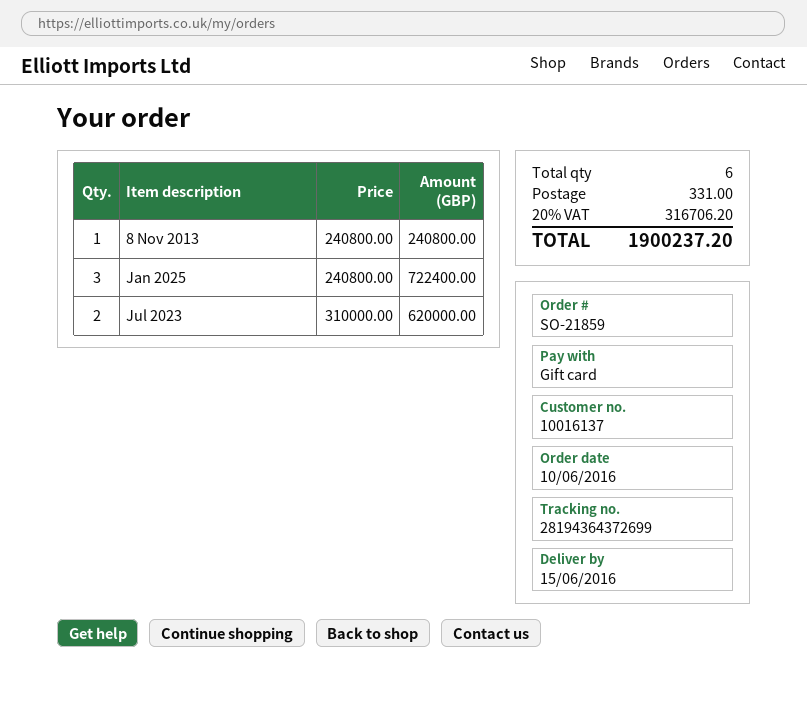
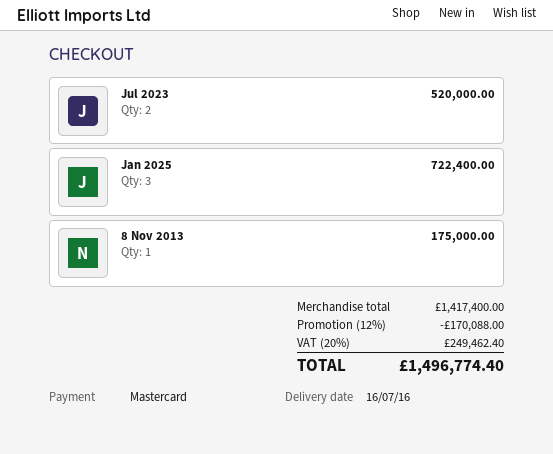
delivery date: 2016-06-15 -> 2016-07-16
payment method: gift card -> Mastercard
8 Nov 2013: 1 for 240800.00 -> 1 for 175000.00
Jul 2023: 2 for 620000.00 -> 2 for 520000.00
discount: none -> 12% = 170088.00
shipping: 331.00 -> none
tax: 20% = 316706.20 -> 20% = 249462.40
total: 1900237.20 -> 1496774.40

